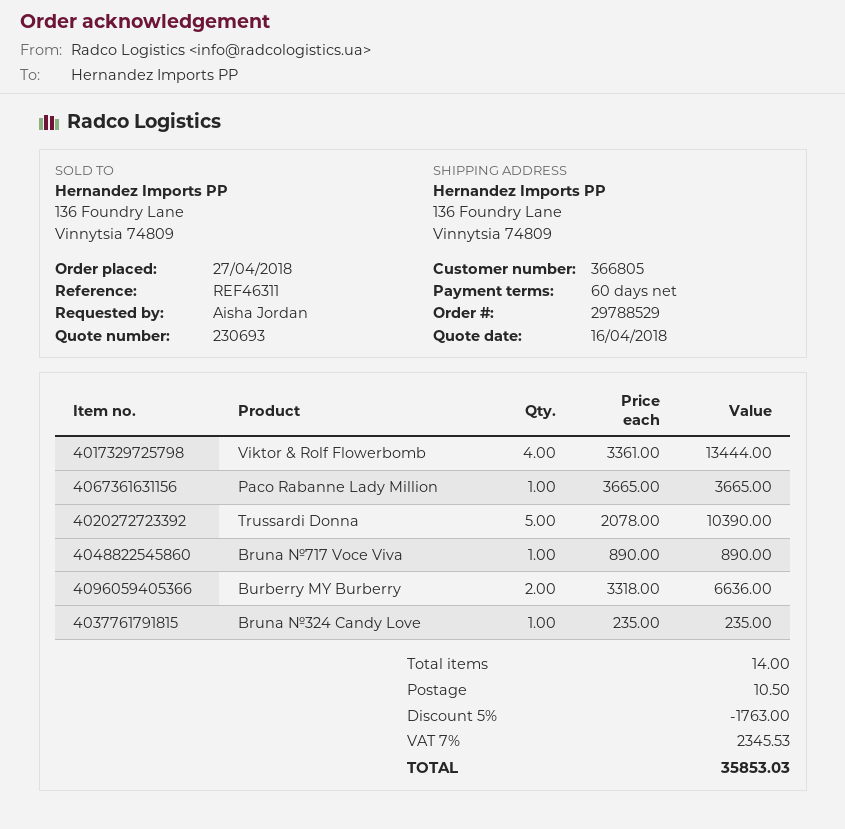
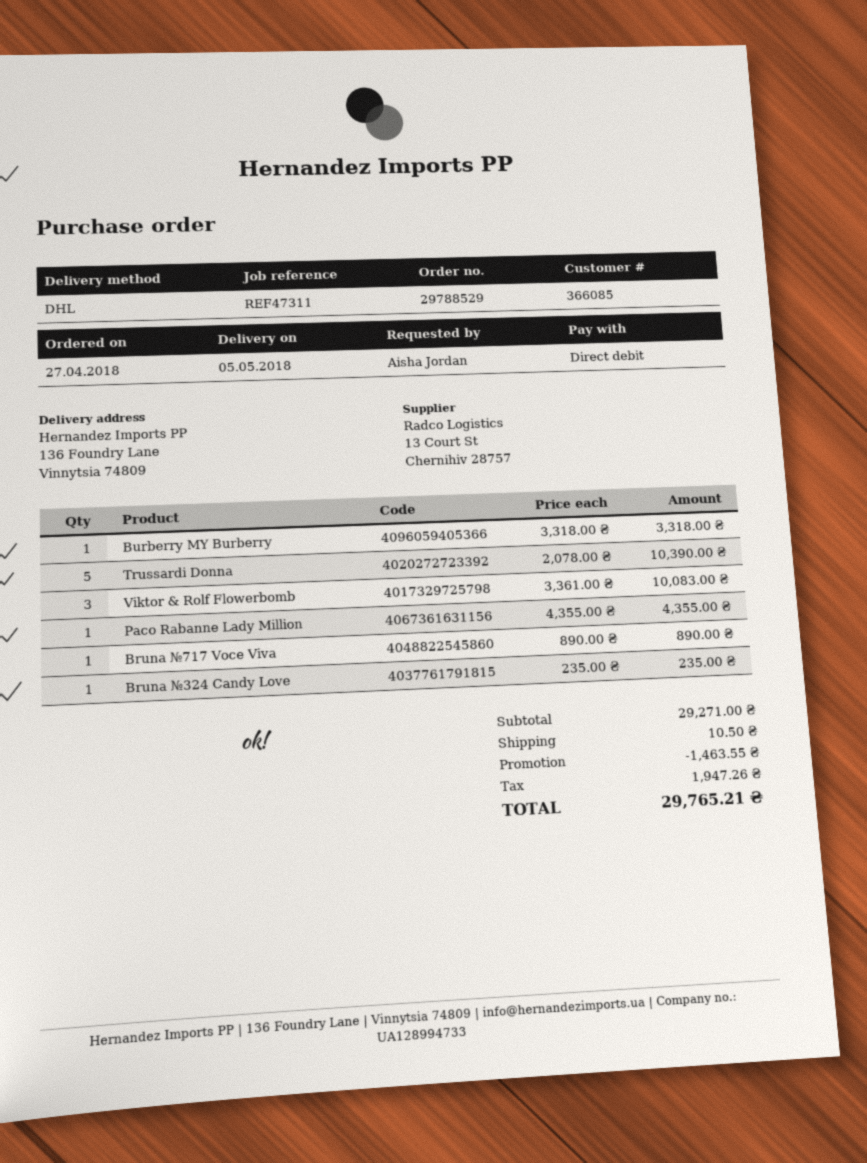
customer number: 366805 -> 366085
reference: REF46311 -> REF47311
Viktor & Rolf Flowerbomb: 4 x 3361.00 = 13444.00 -> 3 x 3361.00 = 10083.00
Paco Rabanne Lady Million: 1 x 3665.00 = 3665.00 -> 1 x 4355.00 = 4355.00
Burberry MY Burberry: 2 x 3318.00 = 6636.00 -> 1 x 3318.00 = 3318.00
discount: 1763.00 -> 1463.55
tax: 2345.53 -> 1947.26
total: 35853.03 -> 29765.21

